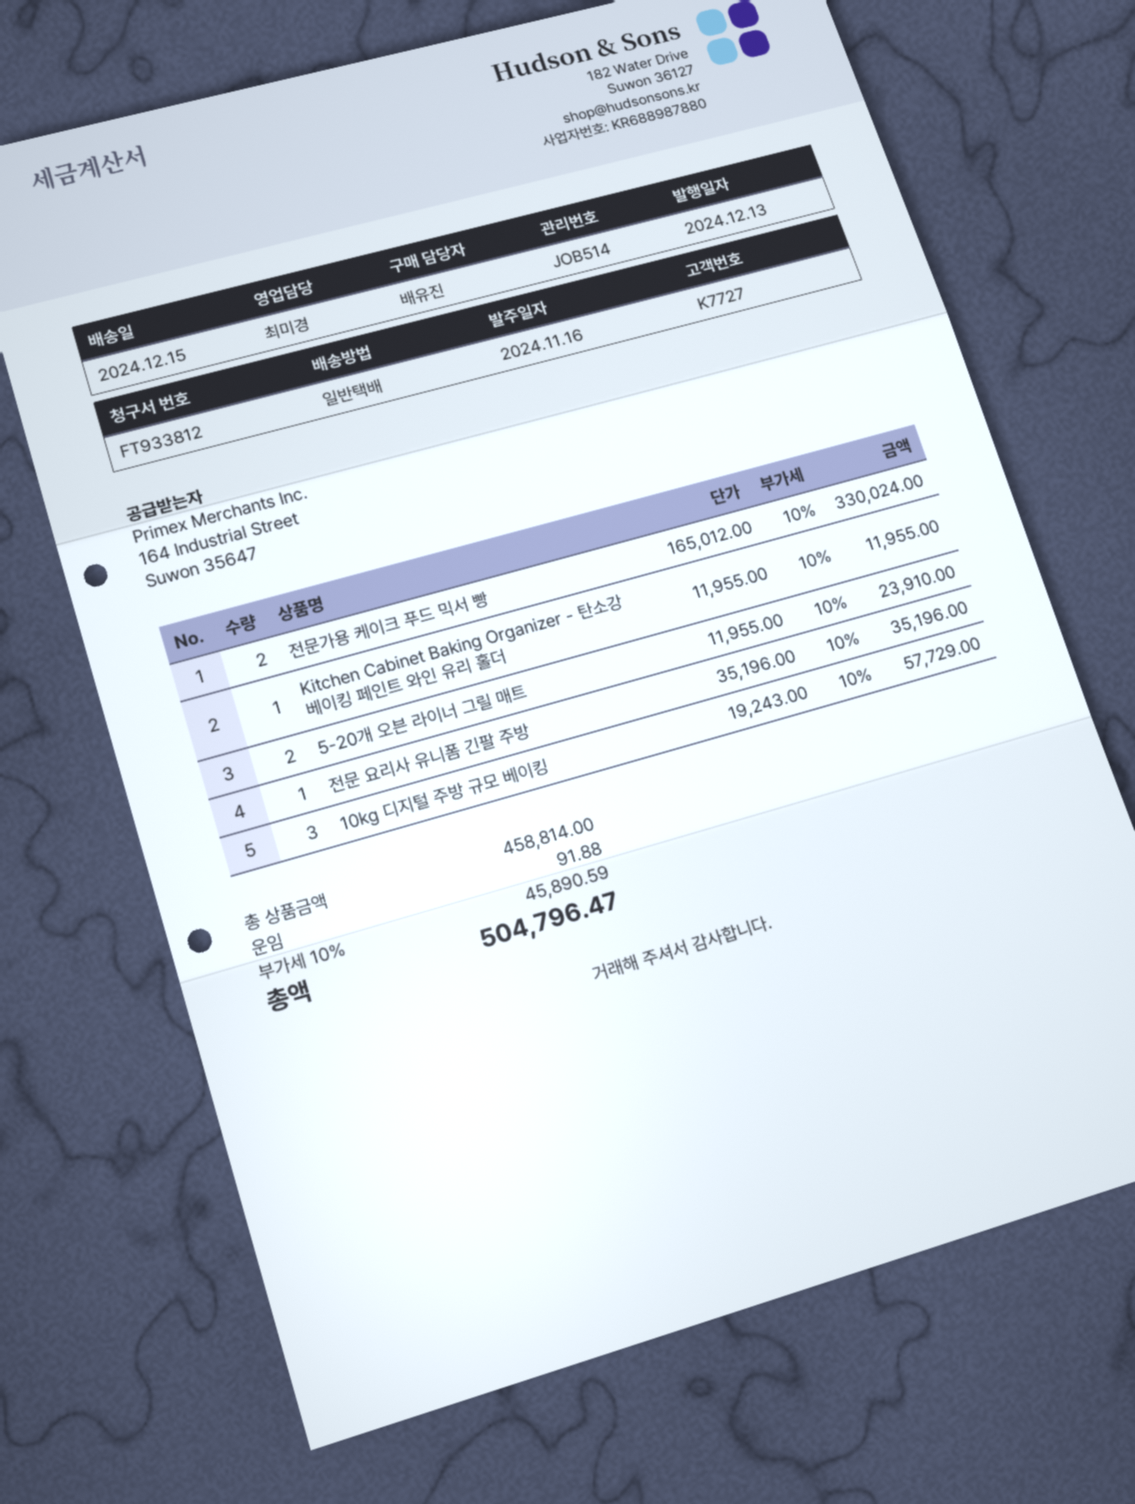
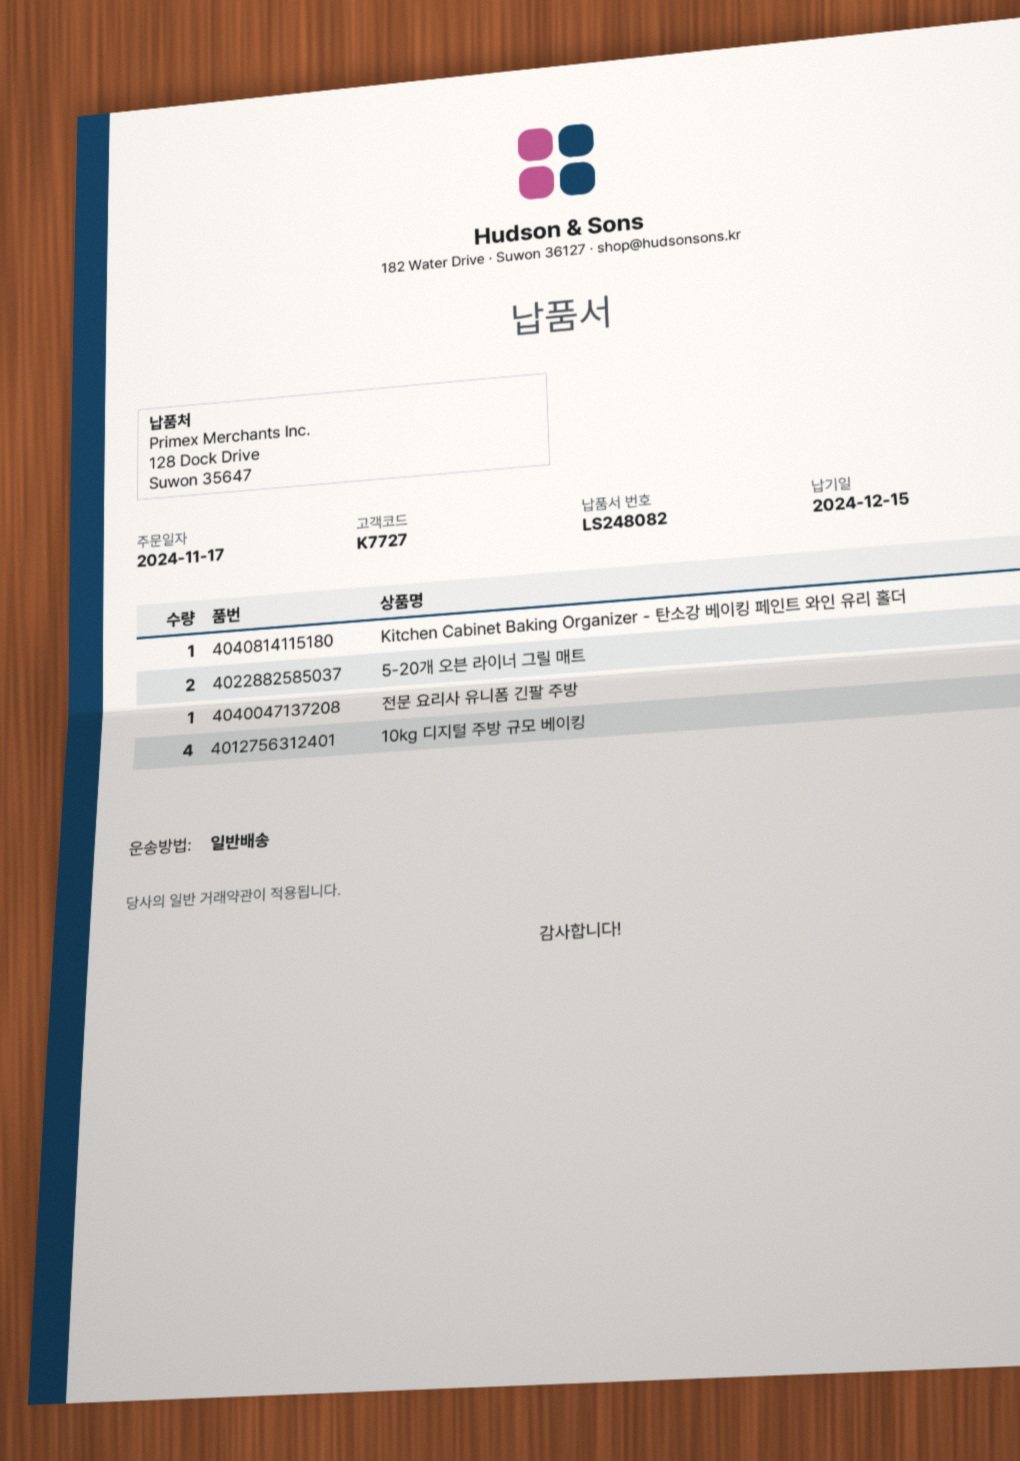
order date: 2024-11-16 -> 2024-11-17
전문가용 케이크 푸드 믹서 빵: 2 -> none
10kg 디지털 주방 규모 베이킹: 3 -> 4

